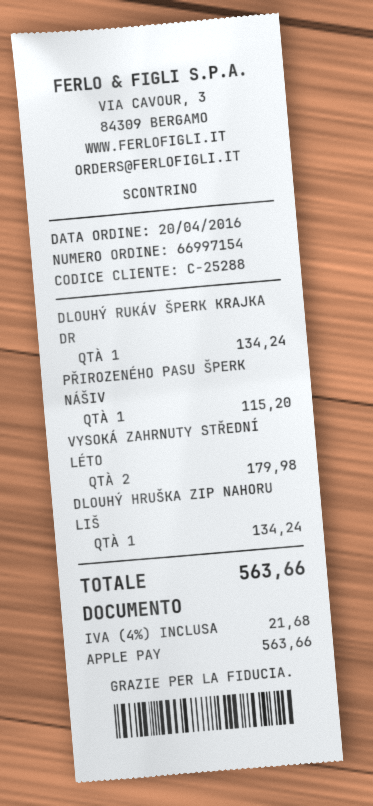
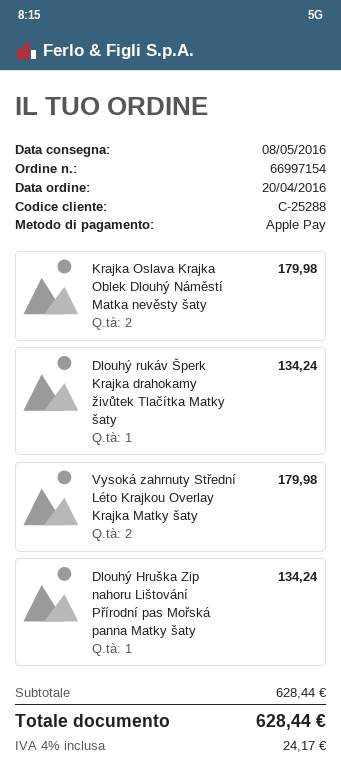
PŘIROZENÉHO PASU ŠPERK NÁŠIV: 1 for 115.20 -> none
Krajka Oslava Krajka Oblek Dlouhý Náměstí Matka nevěsty šaty: none -> 2 for 179.98
tax: 4% = 21.68 -> 4% = 24.17
total: 563.66 -> 628.44

